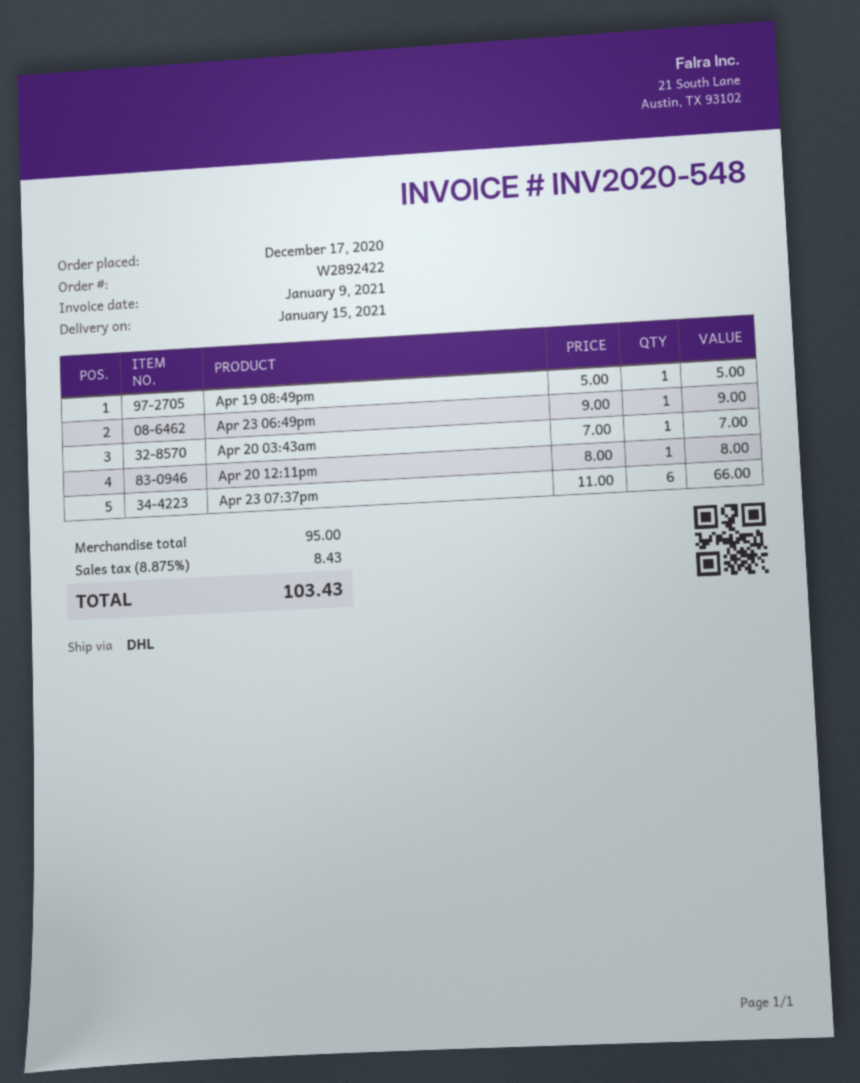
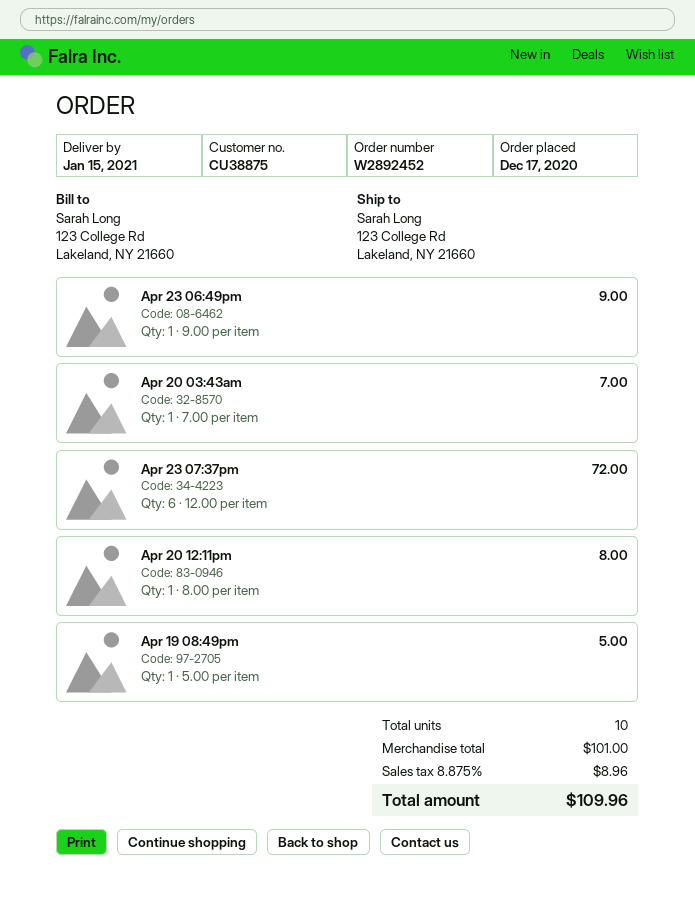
order number: W2892422 -> W2892452
Apr 23 07:37pm: 6 x 11.00 = 66.00 -> 6 x 12.00 = 72.00
subtotal: 95.00 -> 101.00
tax: 8.875% = 8.43 -> 8.875% = 8.96
total: 103.43 -> 109.96

